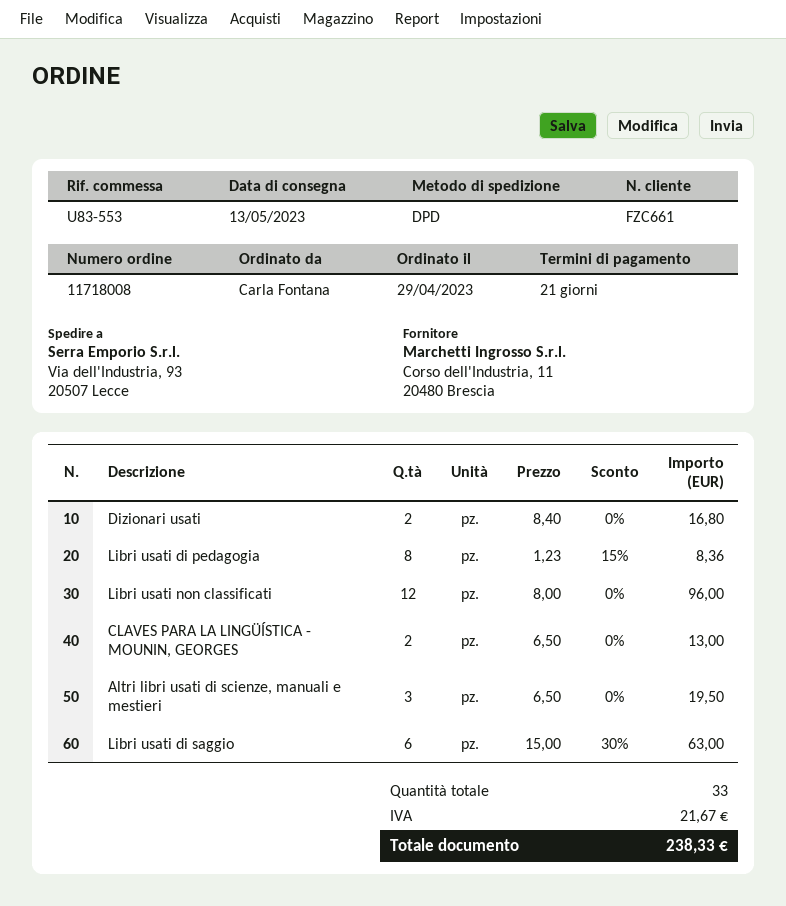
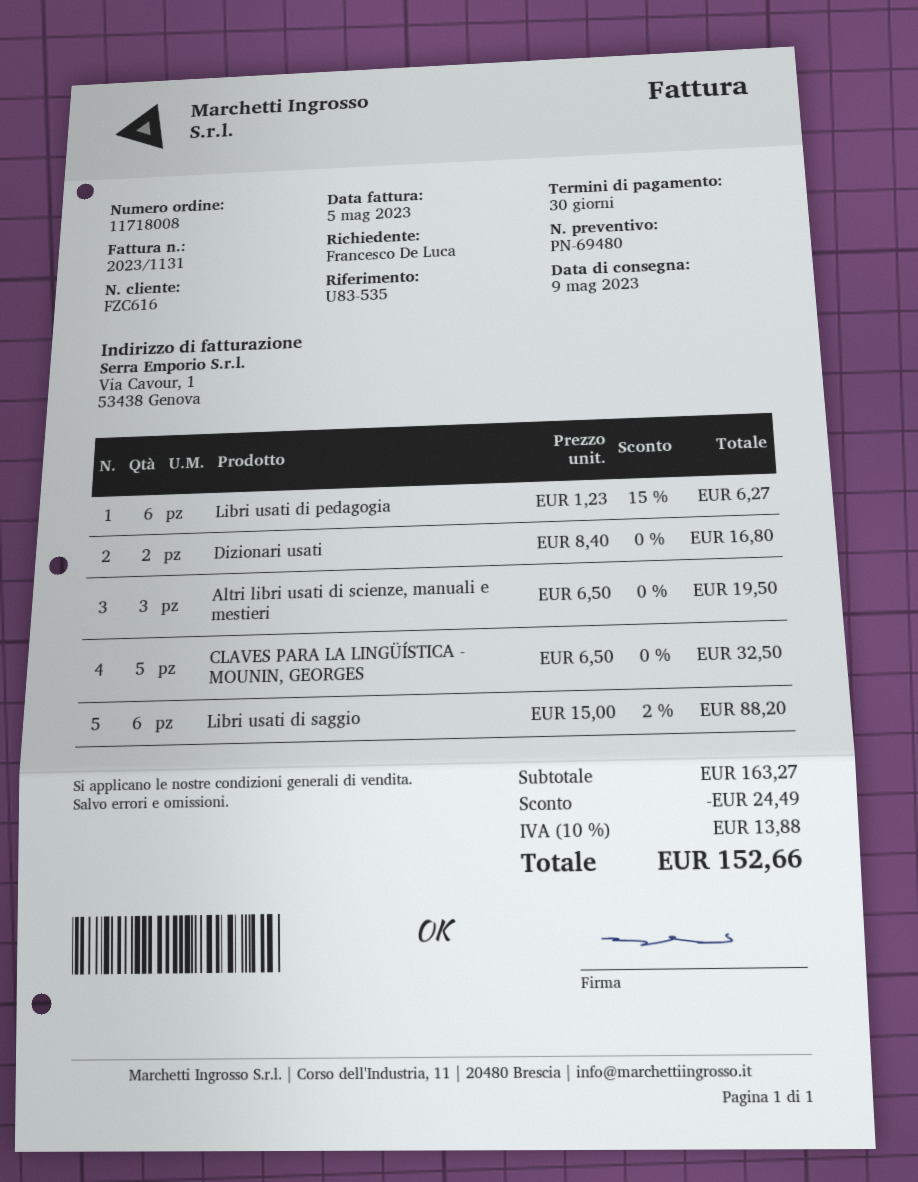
delivery date: 2023-05-13 -> 2023-05-09
payment terms: 21 days -> 30 days
customer number: FZC661 -> FZC616
reference: U83-553 -> U83-535
ordered by: Carla Fontana -> Francesco De Luca
Libri usati di pedagogia: 8 x 1.23 - 15% = 8.36 -> 6 x 1.23 - 15% = 6.27
Libri usati non classificati: 12 x 8.00 = 96.00 -> none
CLAVES PARA LA LINGÜÍSTICA - MOUNIN, GEORGES: 2 x 6.50 = 13.00 -> 5 x 6.50 = 32.50
Libri usati di saggio: 6 x 15.00 - 30% = 63.00 -> 6 x 15.00 - 2% = 88.20
discount: none -> 24.49
tax: 21.67 -> 13.88
total: 238.33 -> 152.66

